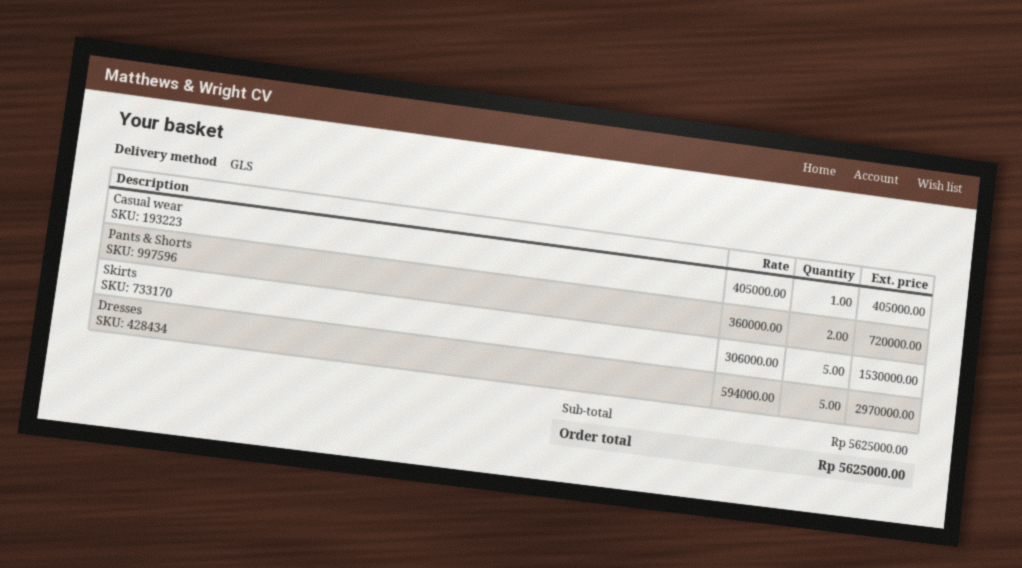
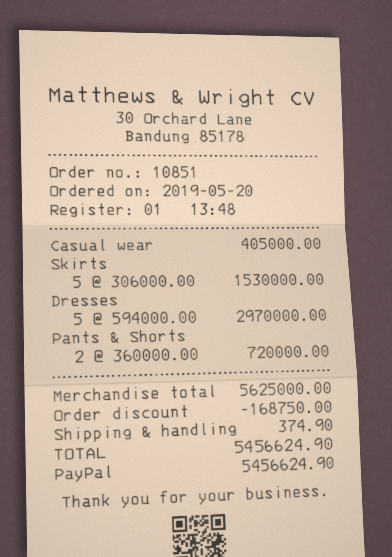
discount: none -> 168750.00
shipping: none -> 374.90
total: 5625000.00 -> 5456624.90

